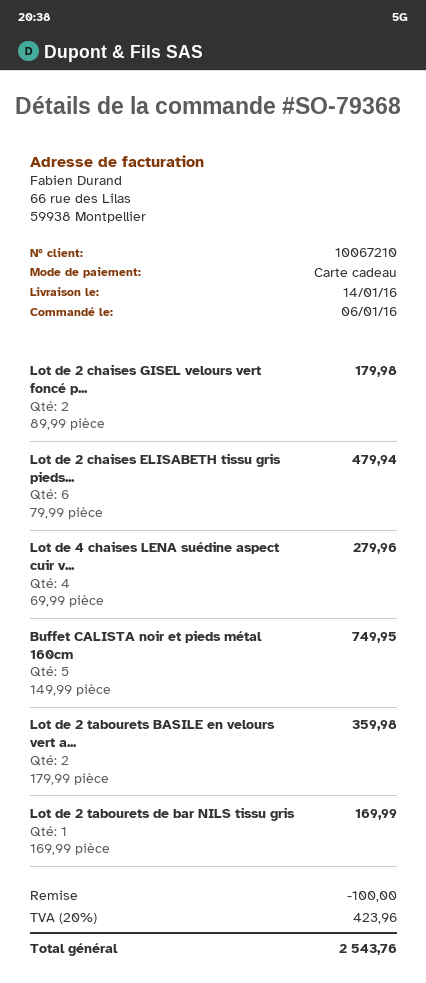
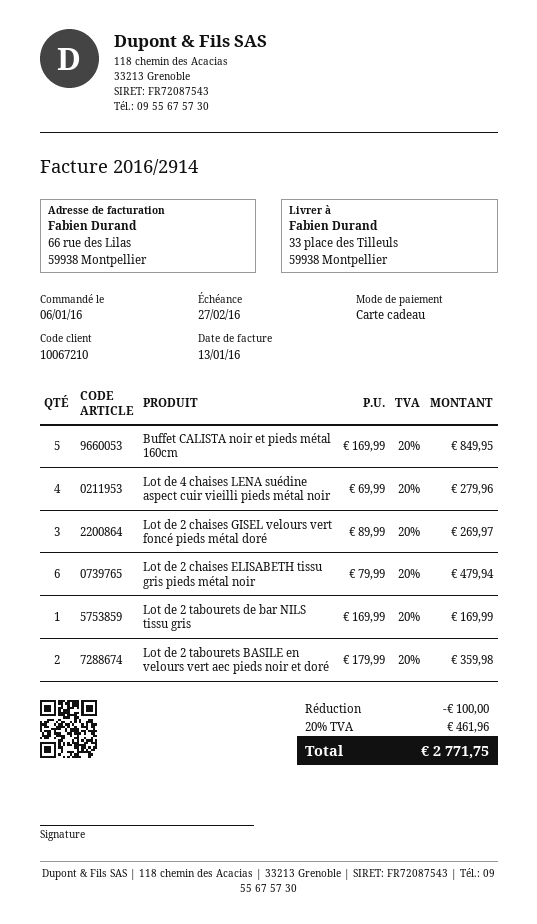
Lot de 2 chaises GISEL velours vert foncé p...: 2 x 89.99 = 179.98 -> 3 x 89.99 = 269.97
Buffet CALISTA noir et pieds métal 160cm: 5 x 149.99 = 749.95 -> 5 x 169.99 = 849.95
tax: 20% = 423.96 -> 20% = 461.96
total: 2543.76 -> 2771.75

